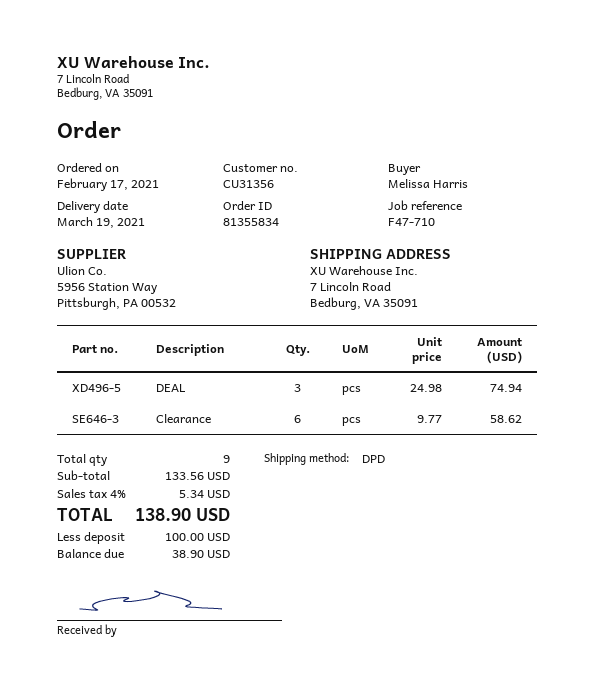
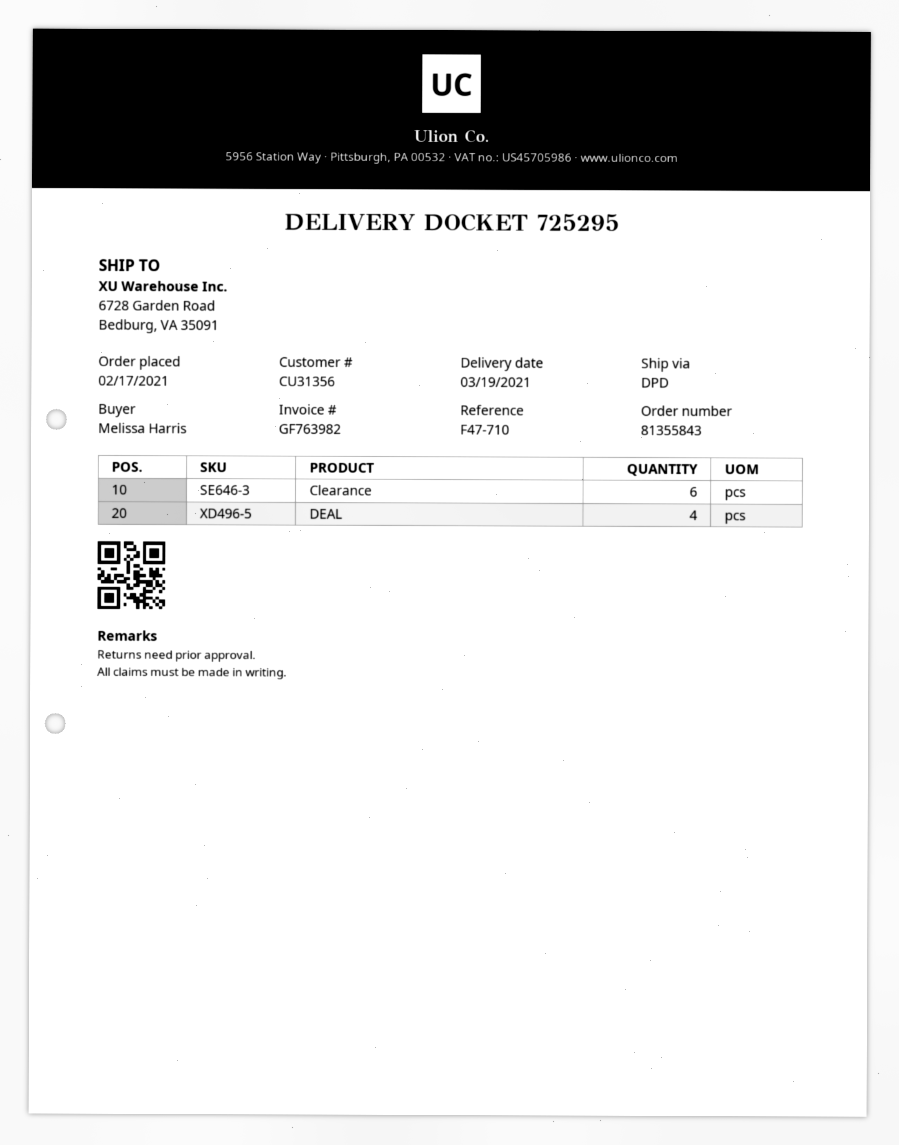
order number: 81355834 -> 81355843
ship to: 7 Lincoln Road, Bedburg, VA 35091 -> 6728 Garden Road, Bedburg, VA 35091
DEAL: 3 -> 4

